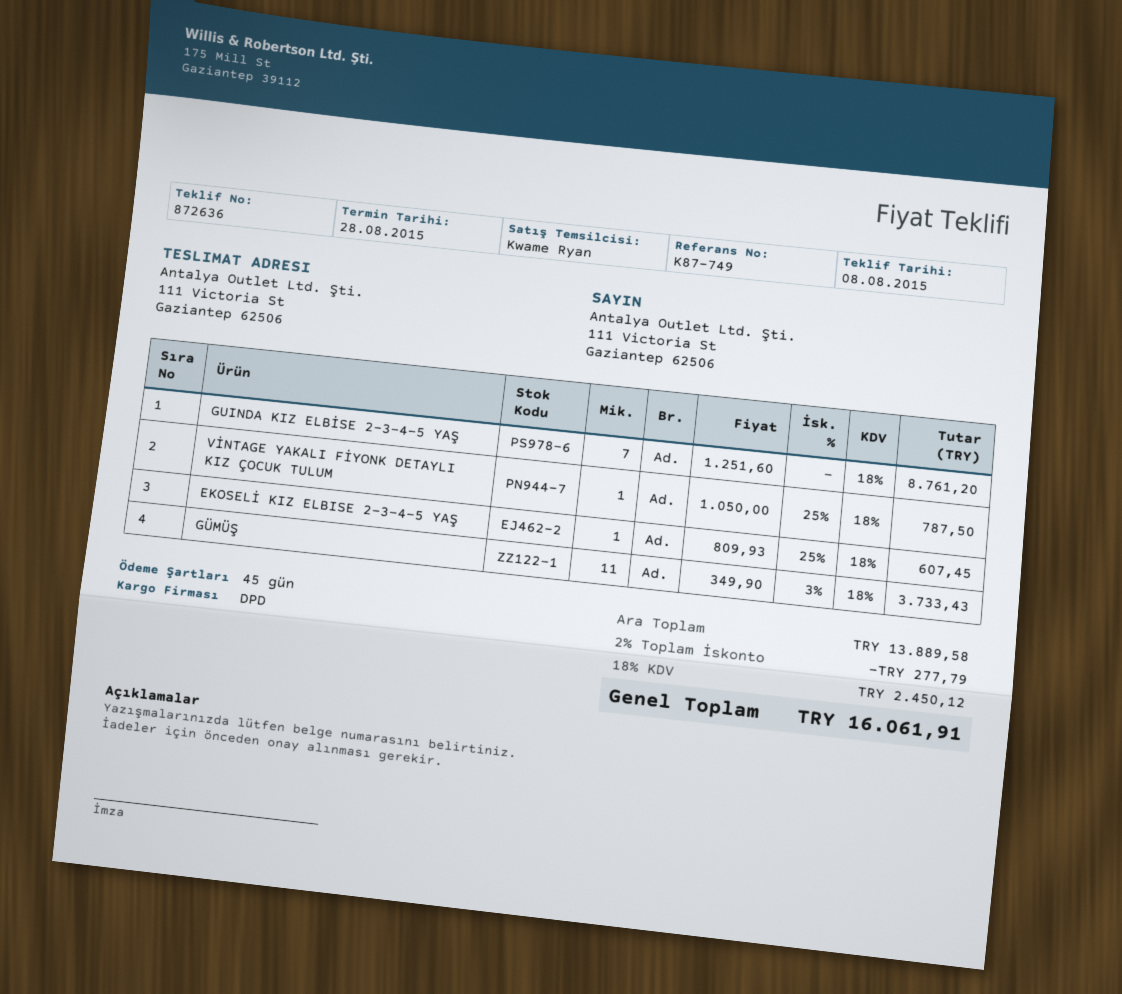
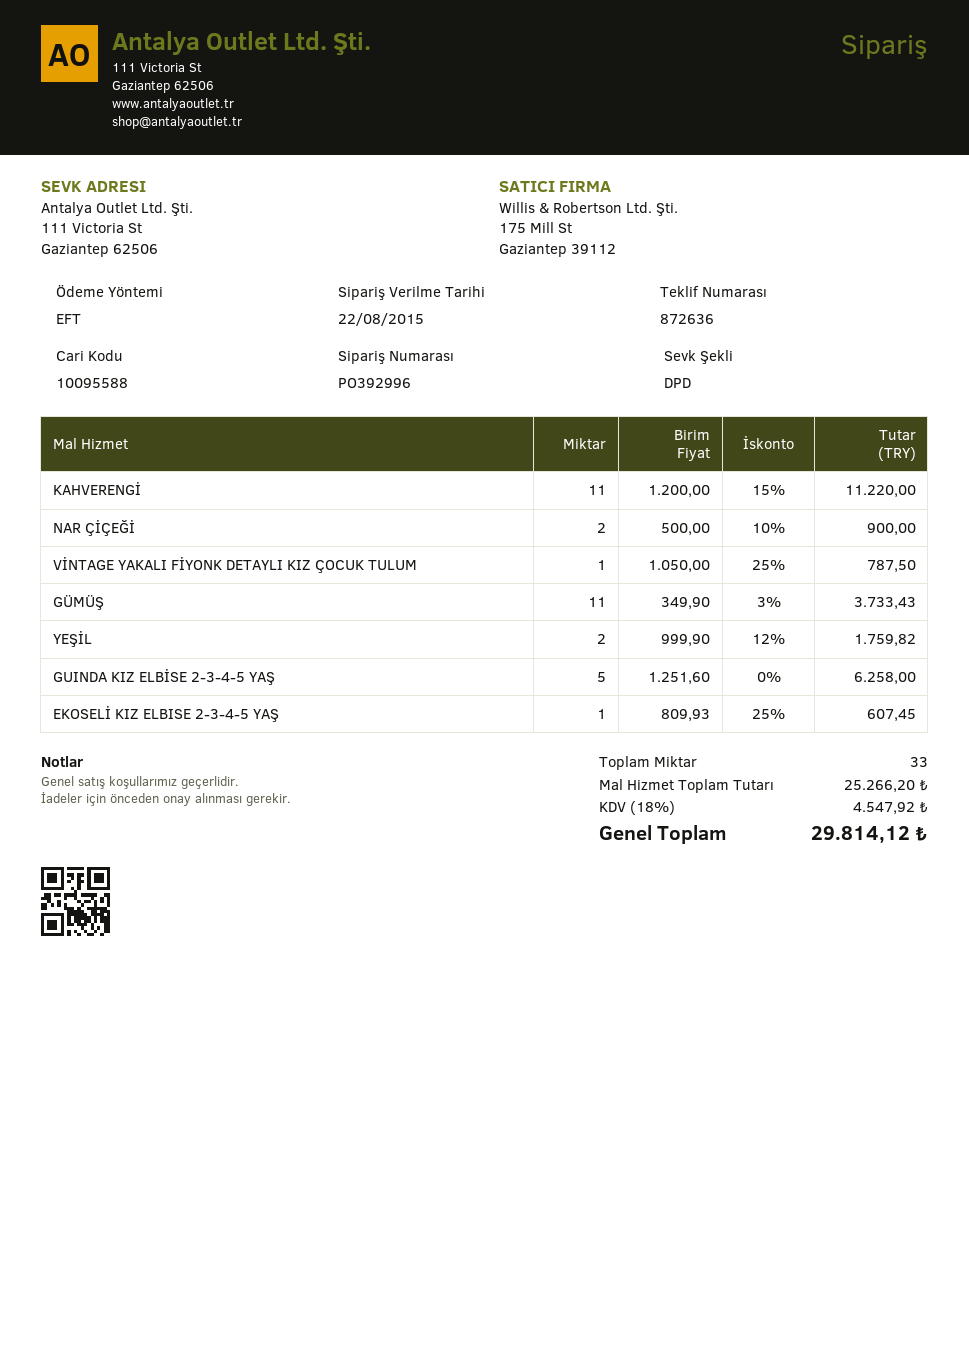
GUINDA KIZ ELBİSE 2-3-4-5 YAŞ: 7 x 1251.60 = 8761.20 -> 5 x 1251.60 = 6258.00
KAHVERENGİ: none -> 11 x 1200.00 - 15% = 11220.00
NAR ÇİÇEĞİ: none -> 2 x 500.00 - 10% = 900.00
YEŞİL: none -> 2 x 999.90 - 12% = 1759.82
subtotal: 13889.58 -> 25266.20
discount: 2% = 277.79 -> none
tax: 18% = 2450.12 -> 18% = 4547.92
total: 16061.91 -> 29814.12

